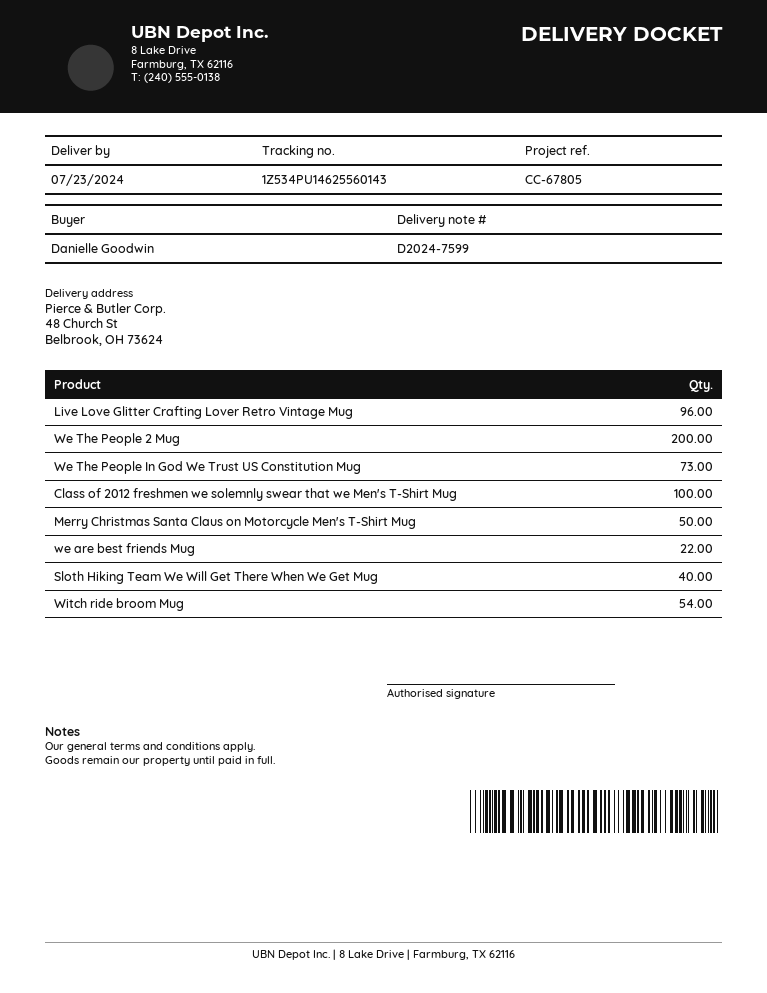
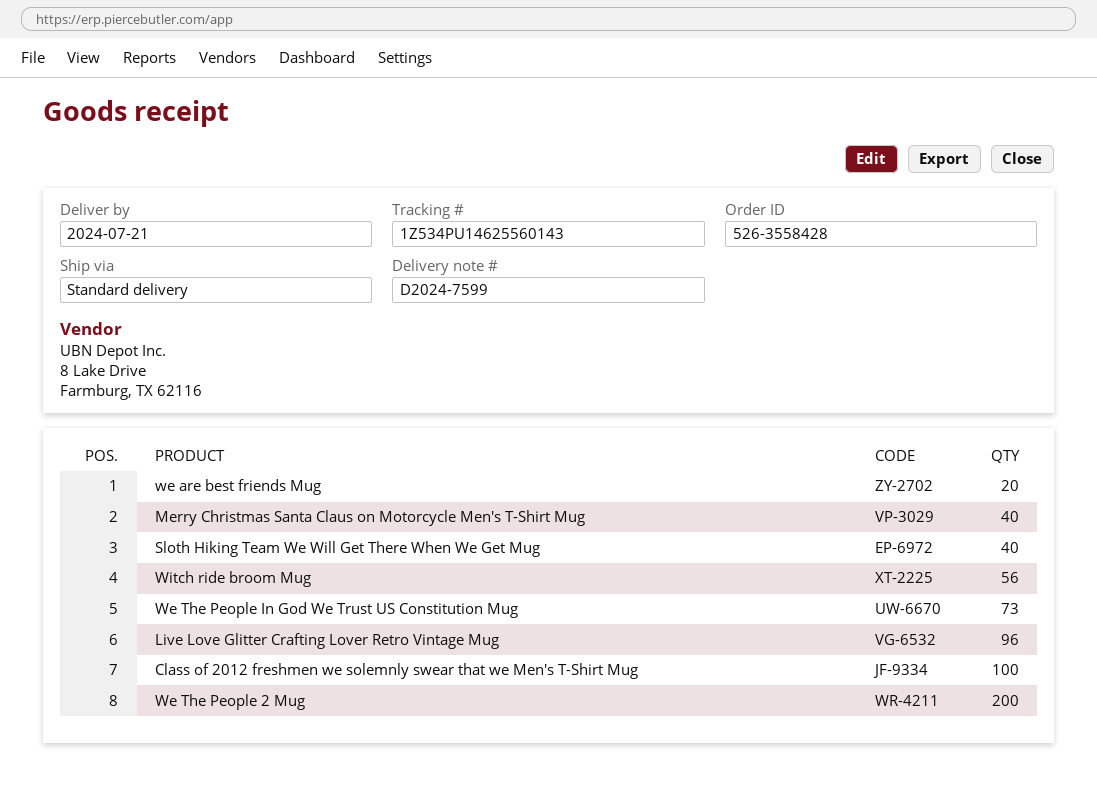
delivery date: 2024-07-23 -> 2024-07-21
Merry Christmas Santa Claus on Motorcycle Men's T-Shirt Mug: 50 -> 40
we are best friends Mug: 22 -> 20
Witch ride broom Mug: 54 -> 56

